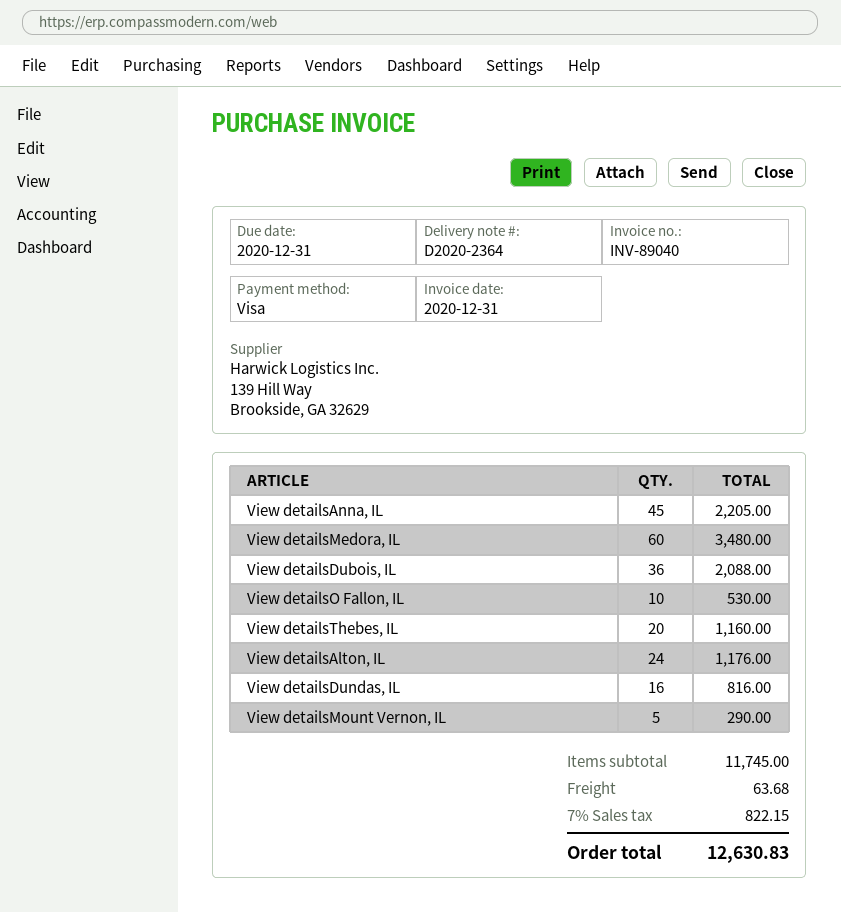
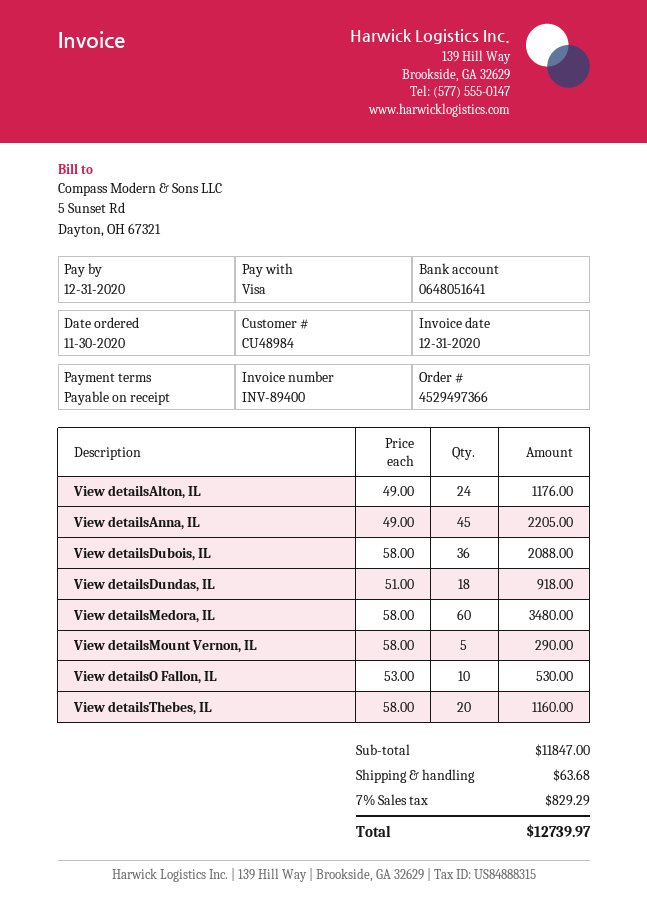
invoice number: INV-89040 -> INV-89400
View detailsDundas, IL: 16 for 816.00 -> 18 for 918.00
subtotal: 11745.00 -> 11847.00
tax: 7% = 822.15 -> 7% = 829.29
total: 12630.83 -> 12739.97

